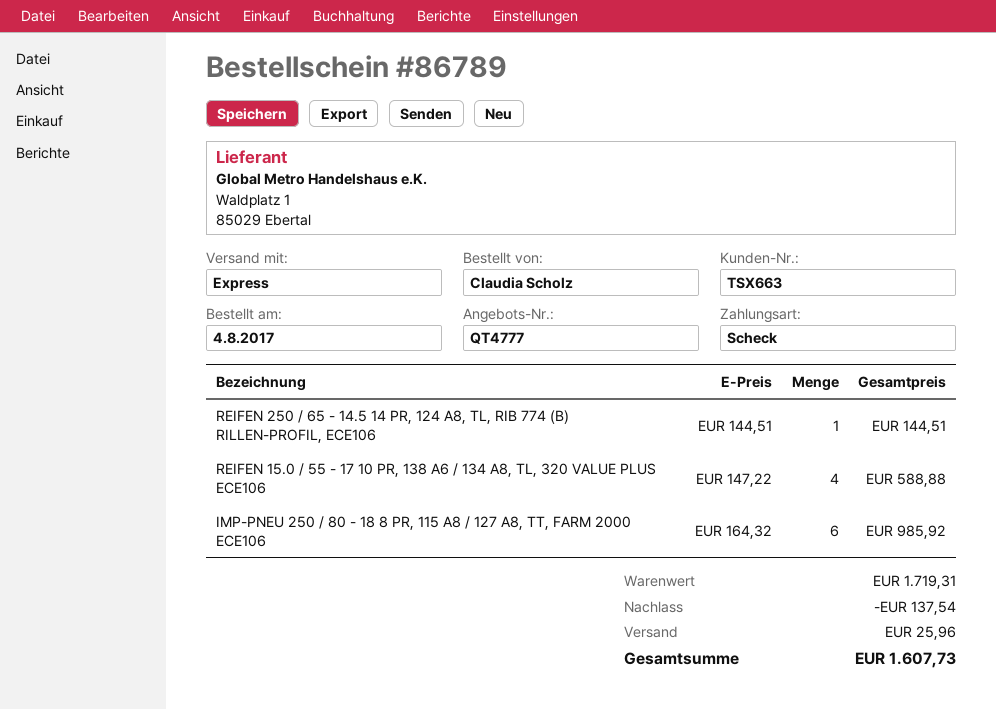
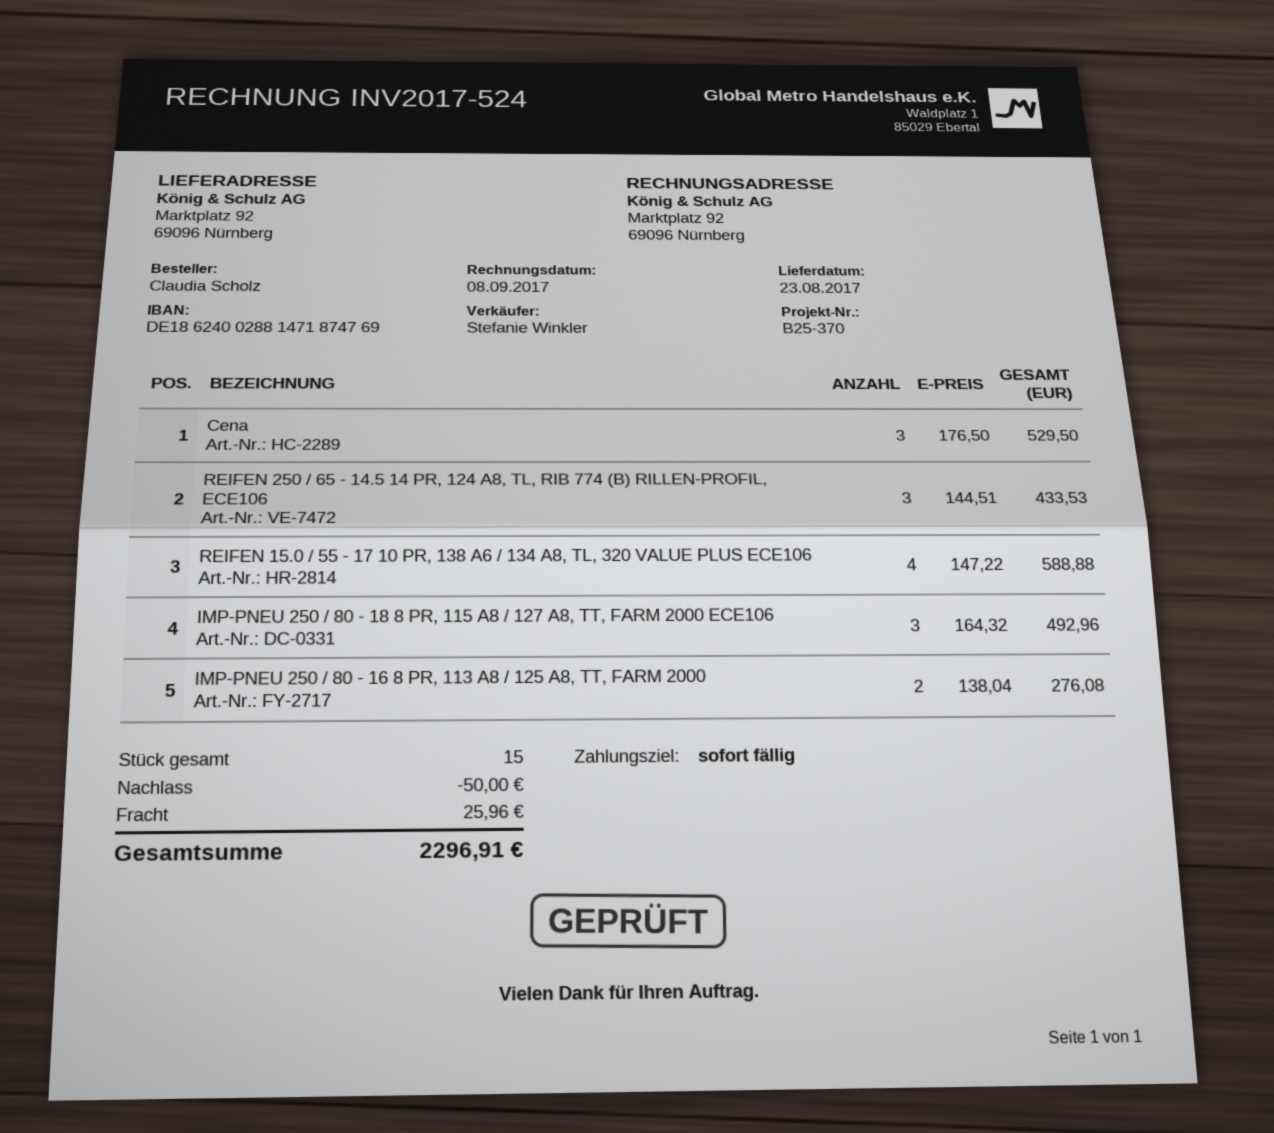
REIFEN 250 / 65 - 14.5 14 PR, 124 A8, TL, RIB 774 (B) RILLEN-PROFIL, ECE106: 1 x 144.51 = 144.51 -> 3 x 144.51 = 433.53
IMP-PNEU 250 / 80 - 18 8 PR, 115 A8 / 127 A8, TT, FARM 2000 ECE106: 6 x 164.32 = 985.92 -> 3 x 164.32 = 492.96
Cena: none -> 3 x 176.50 = 529.50
IMP-PNEU 250 / 80 - 16 8 PR, 113 A8 / 125 A8, TT, FARM 2000: none -> 2 x 138.04 = 276.08
discount: 137.54 -> 50.00
total: 1607.73 -> 2296.91

